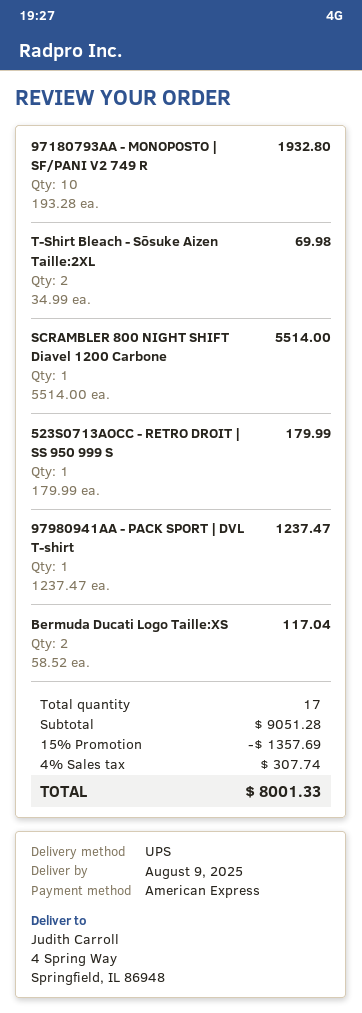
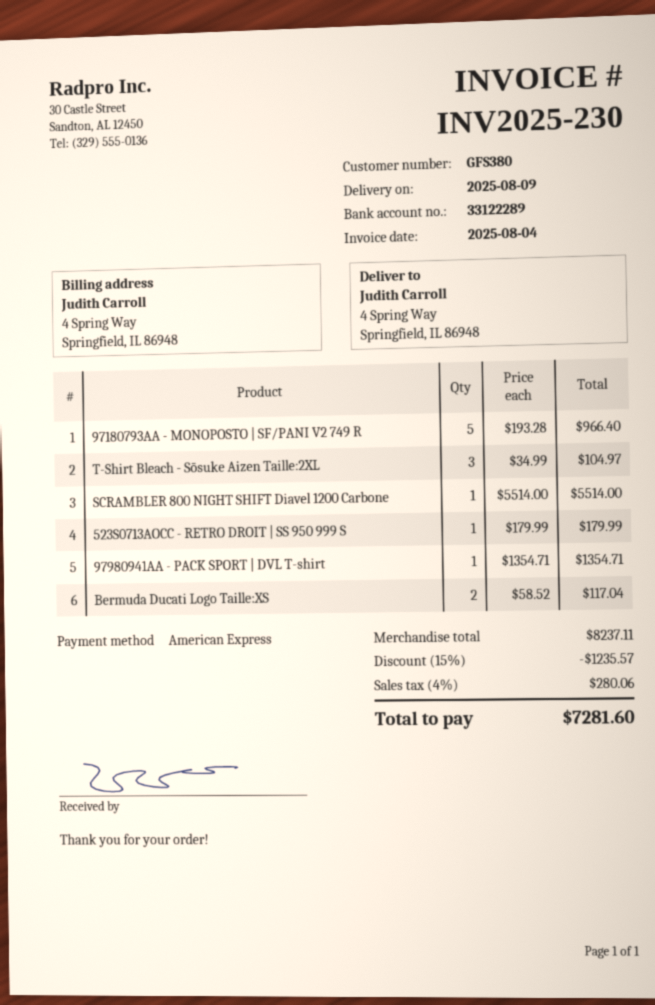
97180793AA - MONOPOSTO | SF/PANI V2 749 R: 10 x 193.28 = 1932.80 -> 5 x 193.28 = 966.40
T-Shirt Bleach - Sōsuke Aizen Taille:2XL: 2 x 34.99 = 69.98 -> 3 x 34.99 = 104.97
97980941AA - PACK SPORT | DVL T-shirt: 1 x 1237.47 = 1237.47 -> 1 x 1354.71 = 1354.71
subtotal: 9051.28 -> 8237.11
discount: 15% = 1357.69 -> 15% = 1235.57
tax: 4% = 307.74 -> 4% = 280.06
total: 8001.33 -> 7281.60

